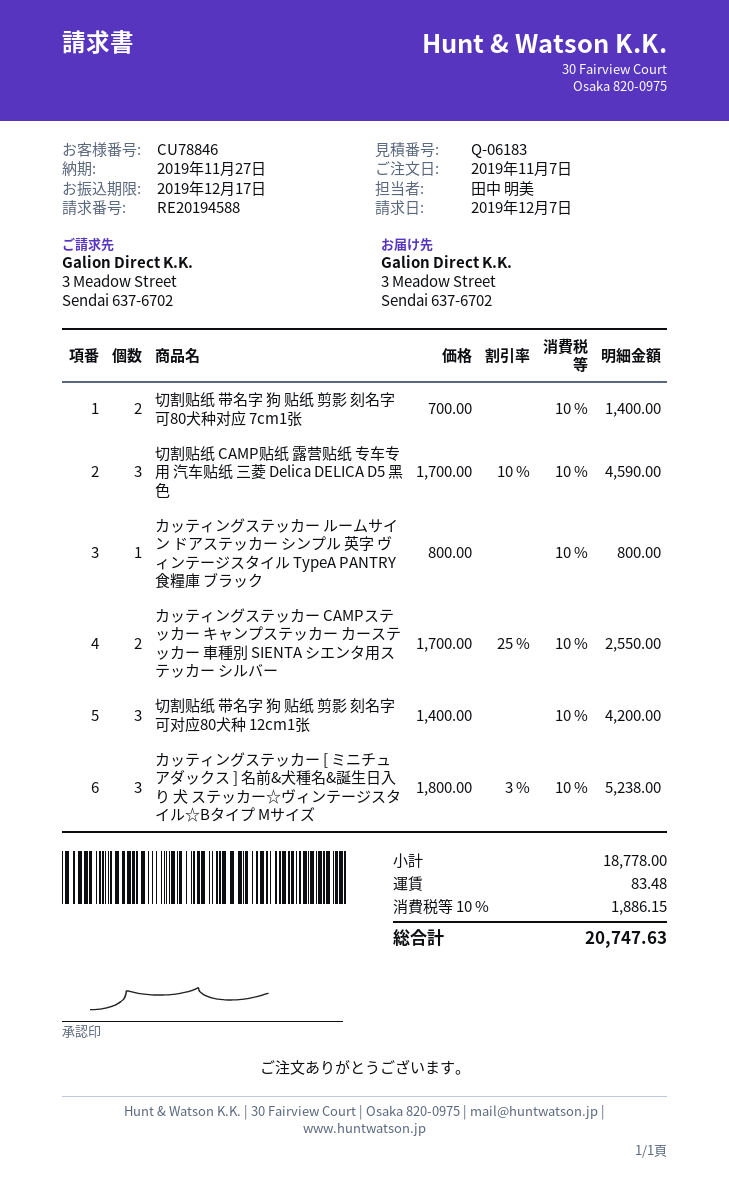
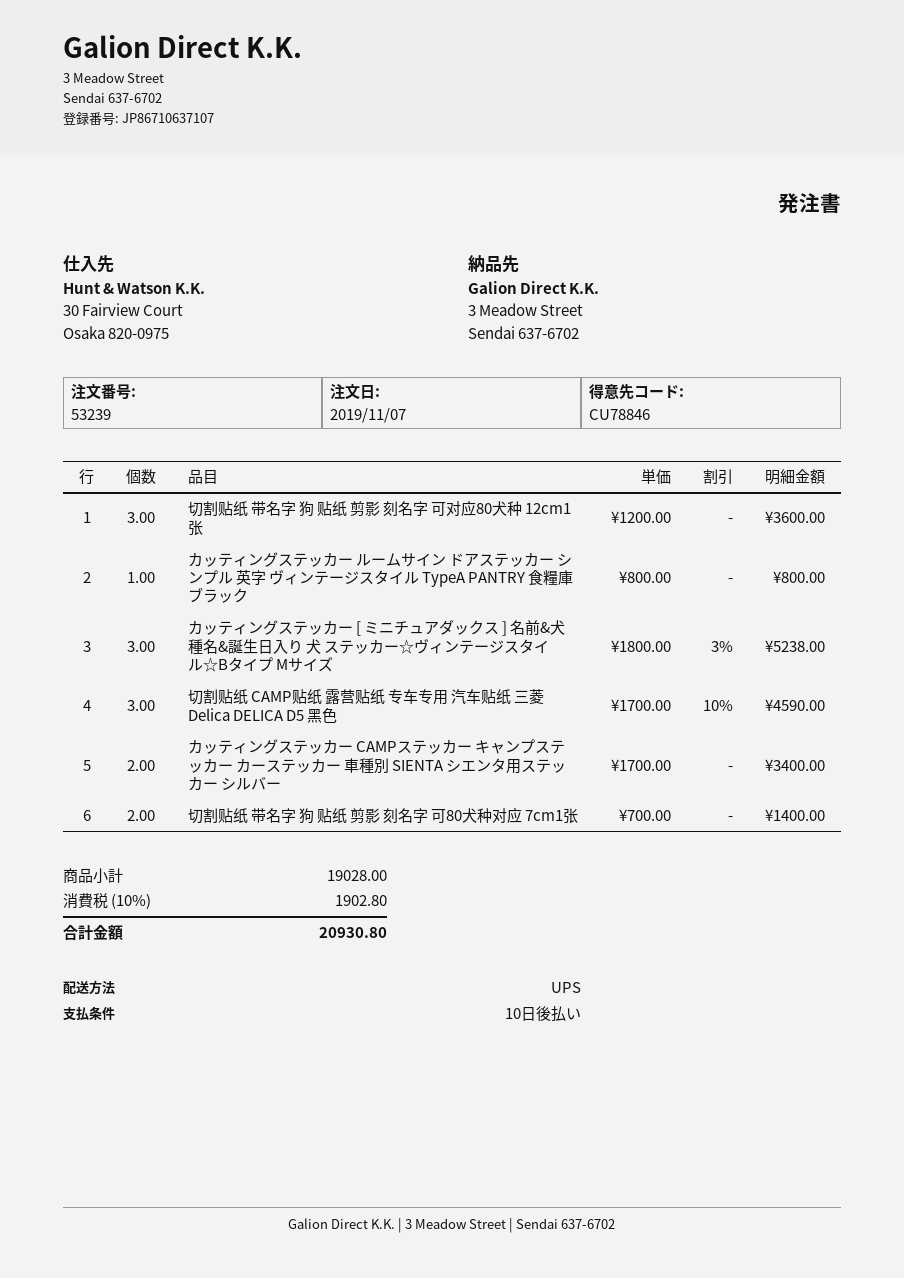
カッティングステッカー CAMPステッカー キャンプステッカー カーステッカー 車種別 SIENTA シエンタ用ステッカー シルバー: 2 x 1700.00 - 25% = 2550.00 -> 2 x 1700.00 = 3400.00
切割贴纸 带名字 狗 贴纸 剪影 刻名字 可对应80犬种 12cm1张: 3 x 1400.00 = 4200.00 -> 3 x 1200.00 = 3600.00
subtotal: 18778.00 -> 19028.00
shipping: 83.48 -> none
tax: 10% = 1886.15 -> 10% = 1902.80
total: 20747.63 -> 20930.80

